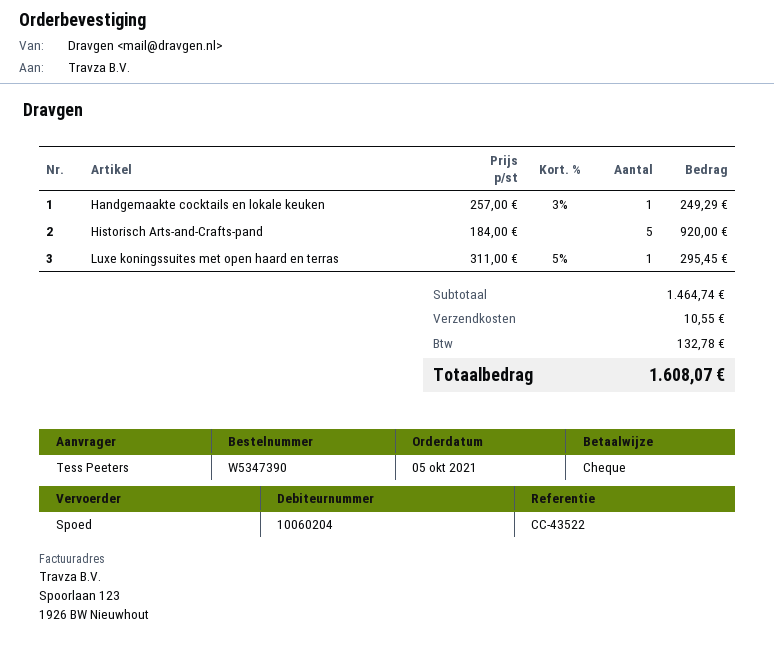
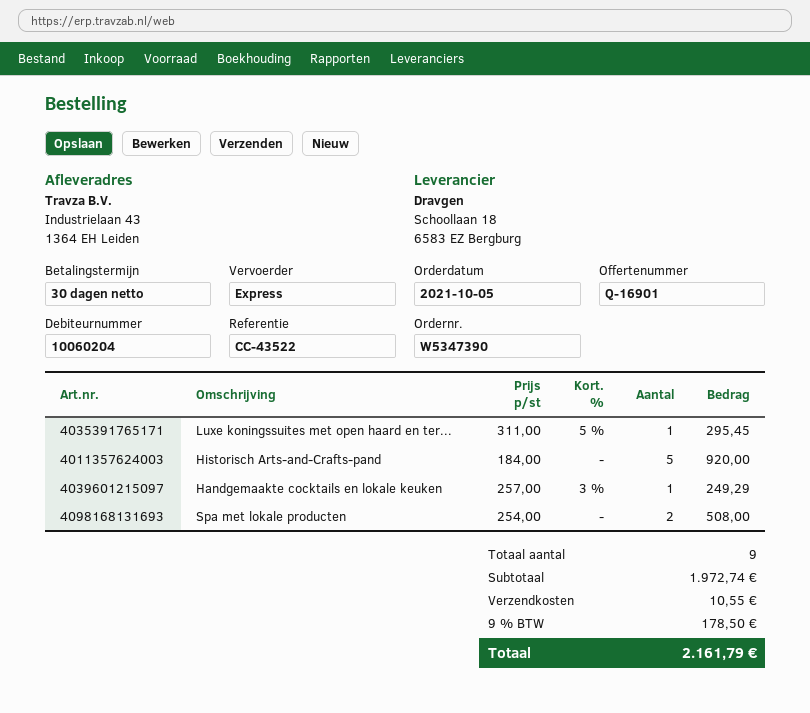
Spa met lokale producten: none -> 2 x 254.00 = 508.00
subtotal: 1464.74 -> 1972.74
tax: 132.78 -> 178.50
total: 1608.07 -> 2161.79

